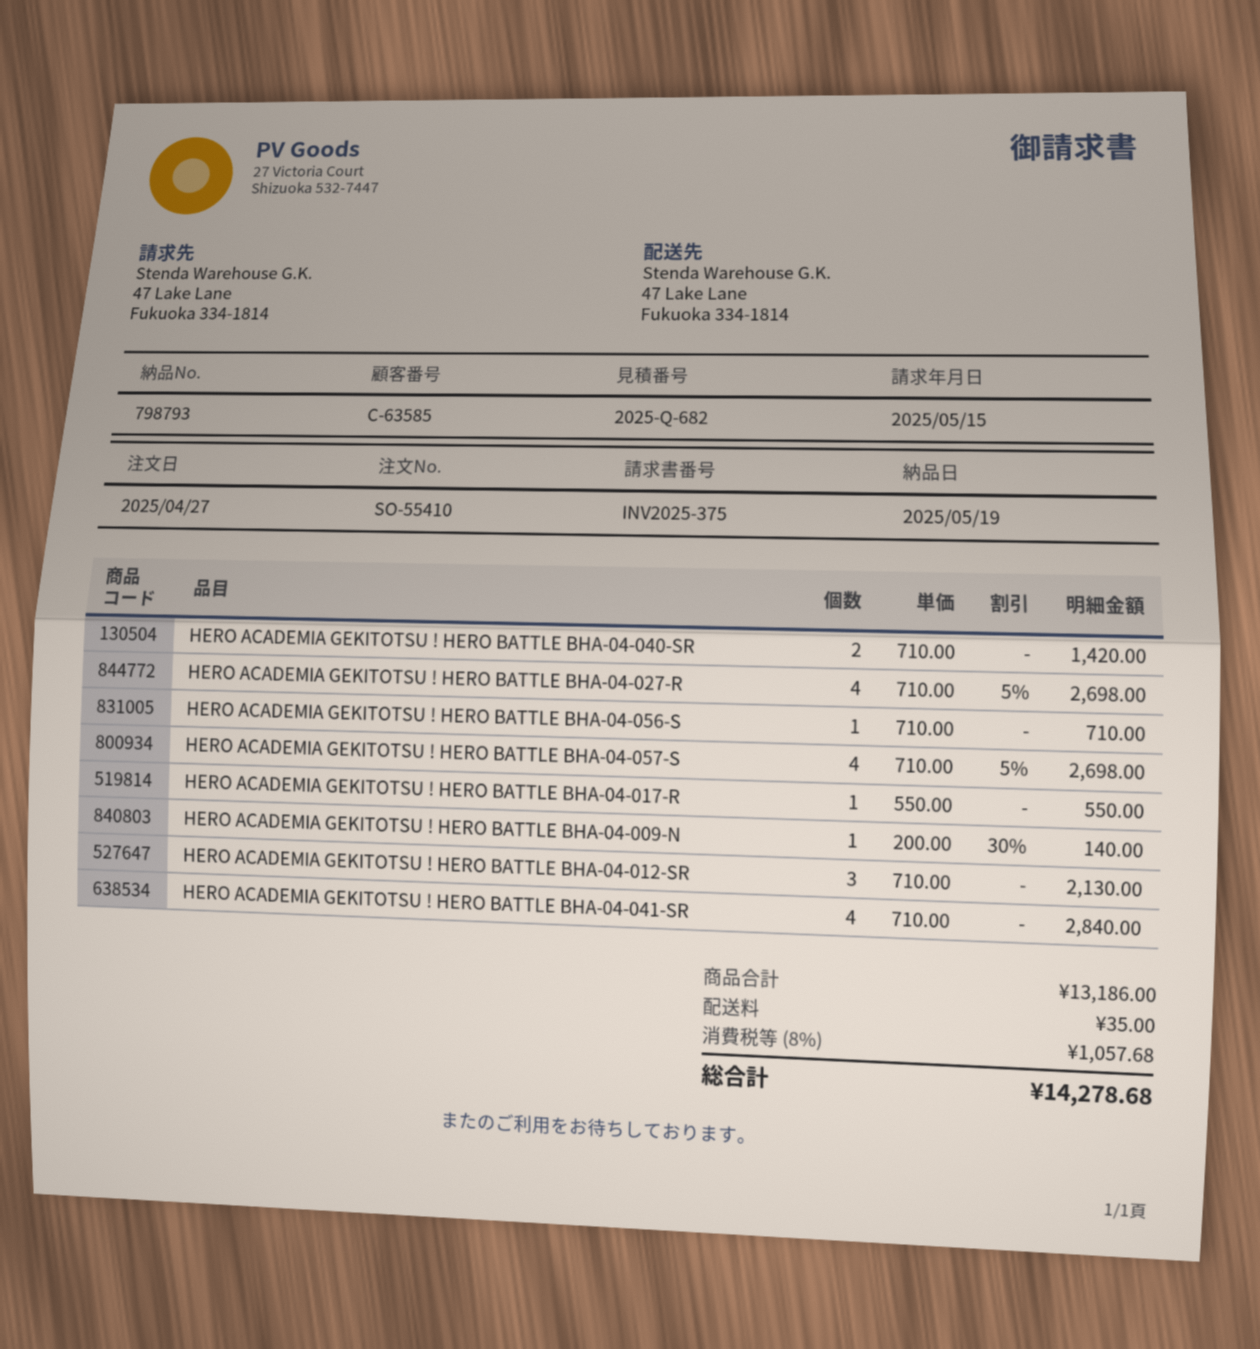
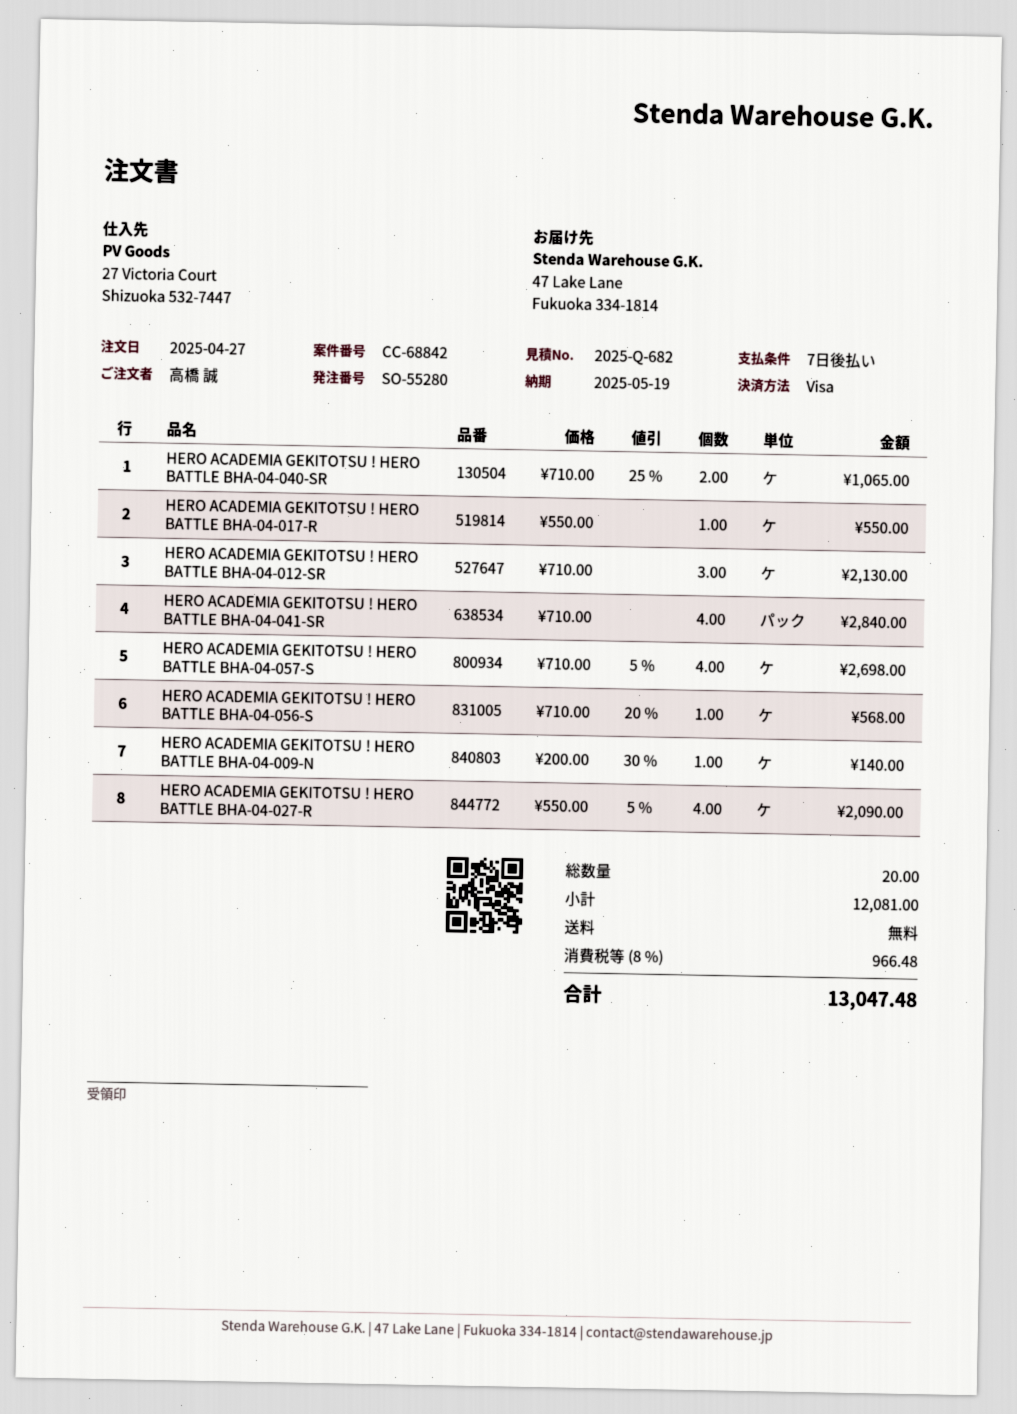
order number: SO-55410 -> SO-55280
HERO ACADEMIA GEKITOTSU ! HERO BATTLE BHA-04-040-SR: 2 x 710.00 = 1420.00 -> 2 x 710.00 - 25% = 1065.00
HERO ACADEMIA GEKITOTSU ! HERO BATTLE BHA-04-027-R: 4 x 710.00 - 5% = 2698.00 -> 4 x 550.00 - 5% = 2090.00
HERO ACADEMIA GEKITOTSU ! HERO BATTLE BHA-04-056-S: 1 x 710.00 = 710.00 -> 1 x 710.00 - 20% = 568.00
subtotal: 13186.00 -> 12081.00
shipping: 35.00 -> 0.00
tax: 8% = 1057.68 -> 8% = 966.48
total: 14278.68 -> 13047.48

